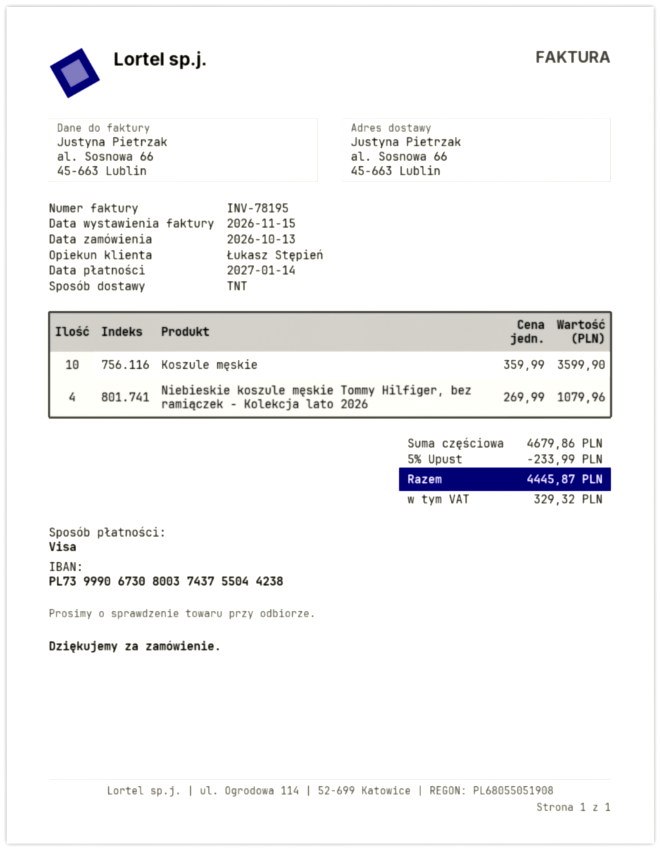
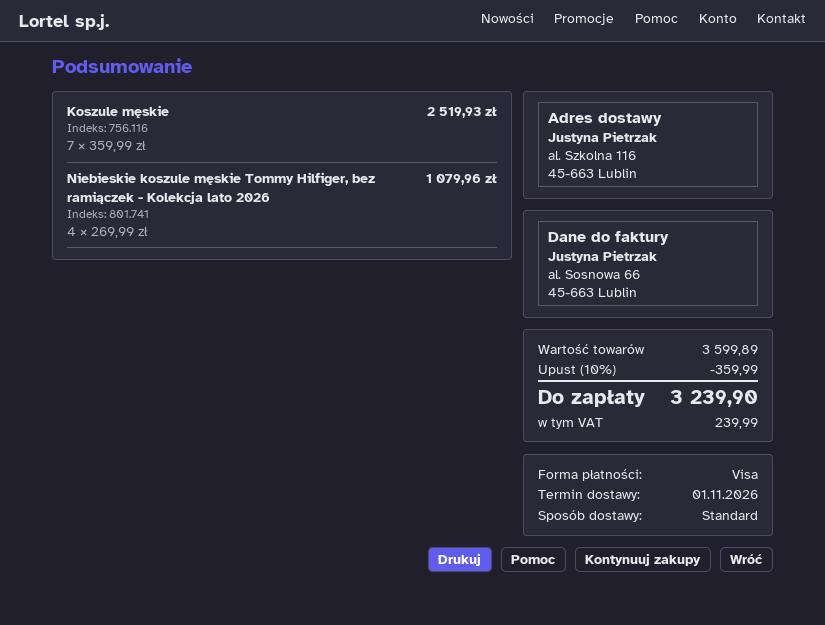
shipping method: TNT -> standard
ship to: al. Sosnowa 66, 45-663 Lublin -> al. Szkolna 116, 45-663 Lublin
Koszule męskie: 10 x 359.99 = 3599.90 -> 7 x 359.99 = 2519.93
subtotal: 4679.86 -> 3599.89
discount: 5% = 233.99 -> 10% = 359.99
tax: 329.32 -> 239.99
total: 4445.87 -> 3239.90

